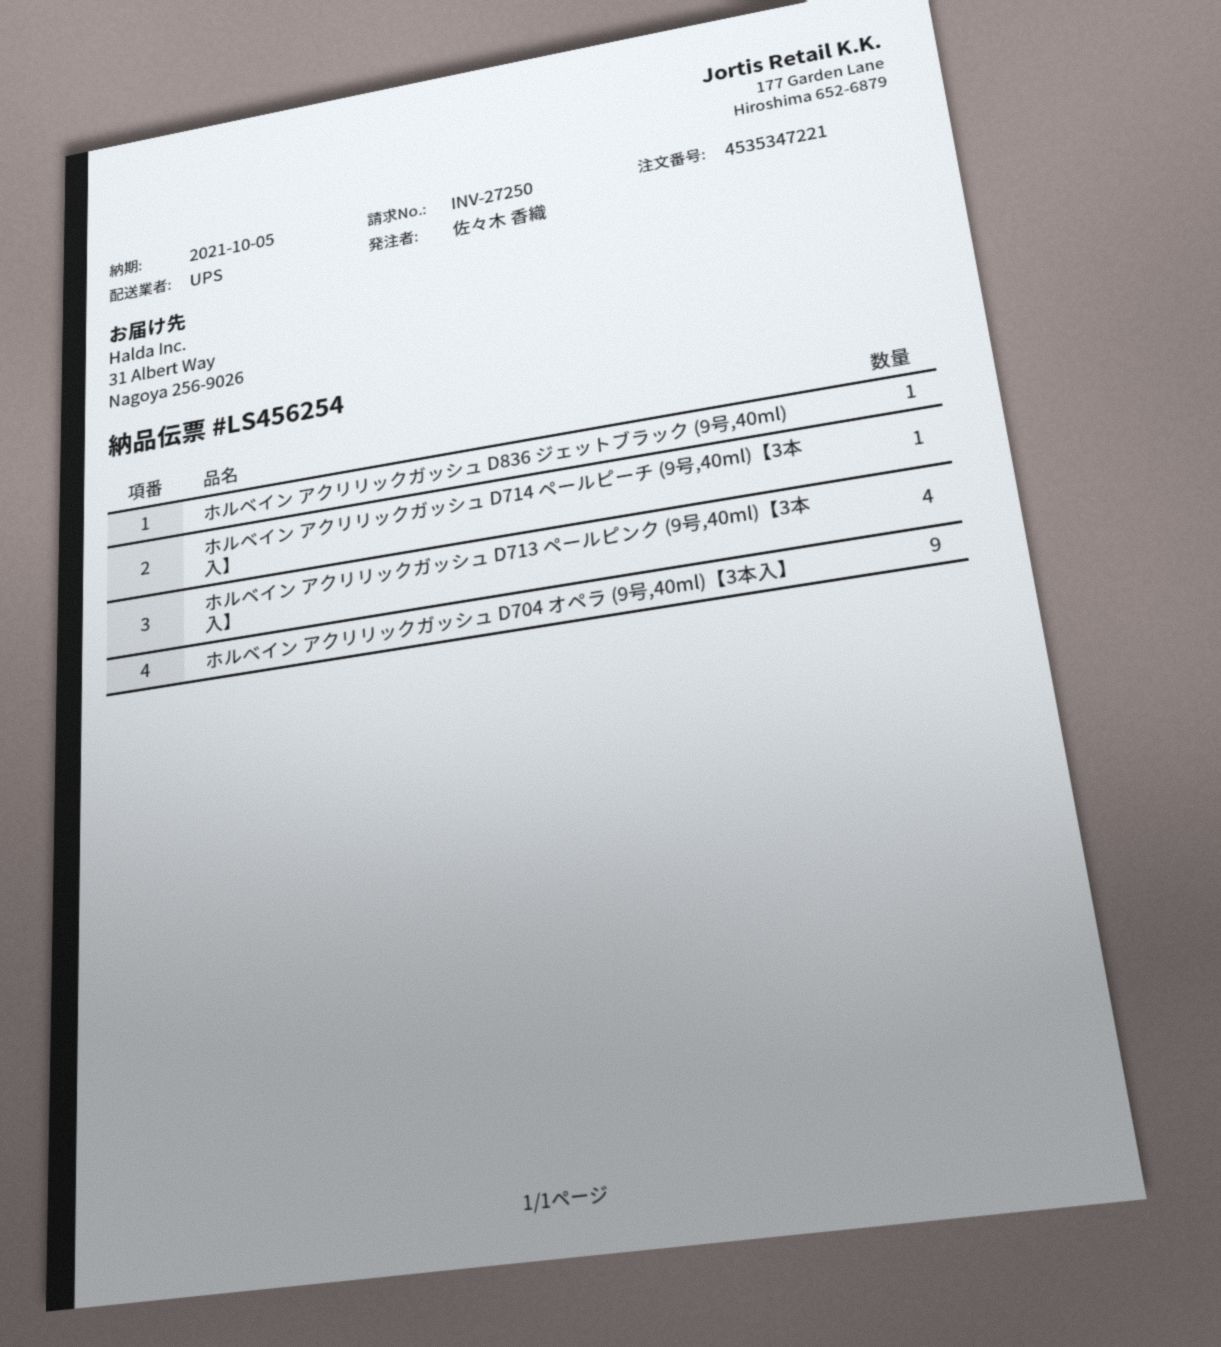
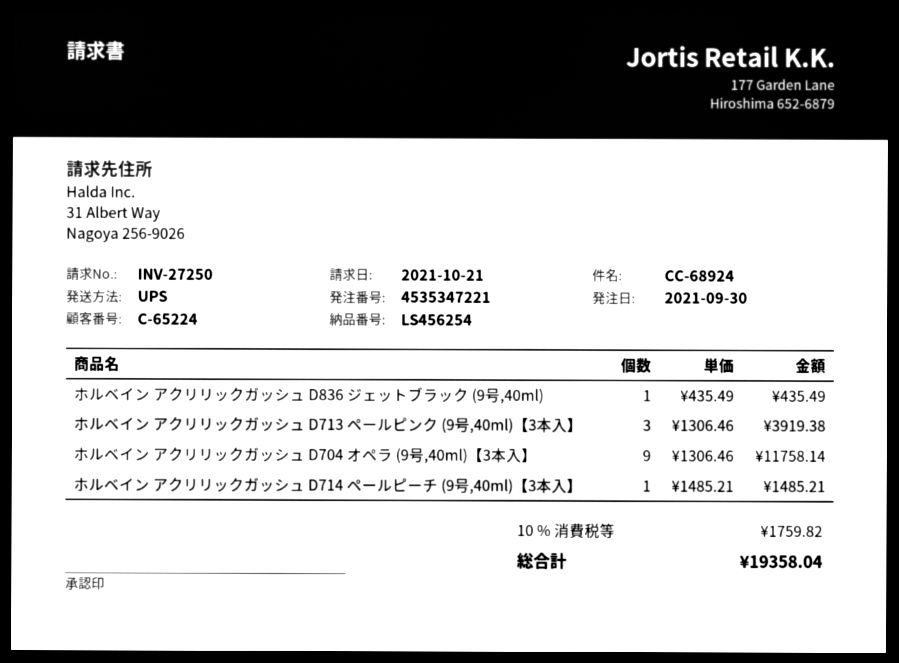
ホルベイン アクリリックガッシュ D713 ペールピンク (9号,40ml)【3本入】: 4 -> 3

